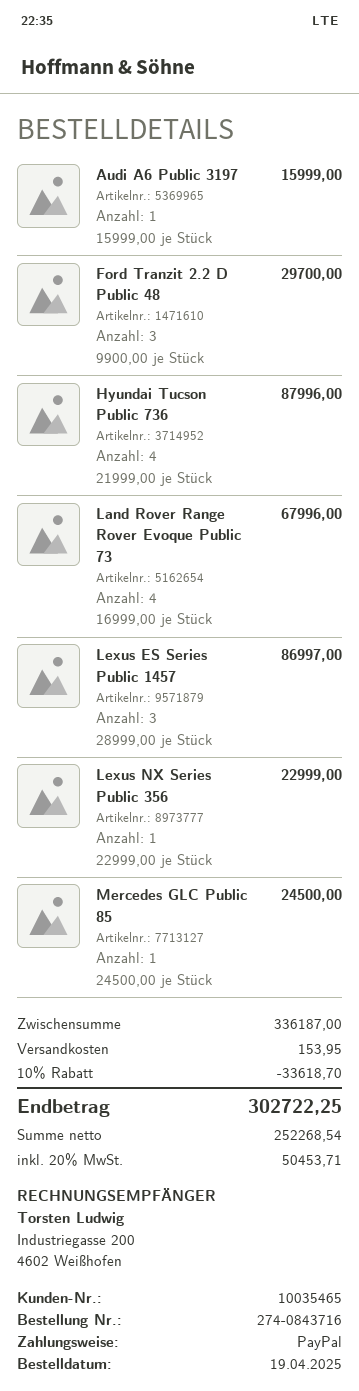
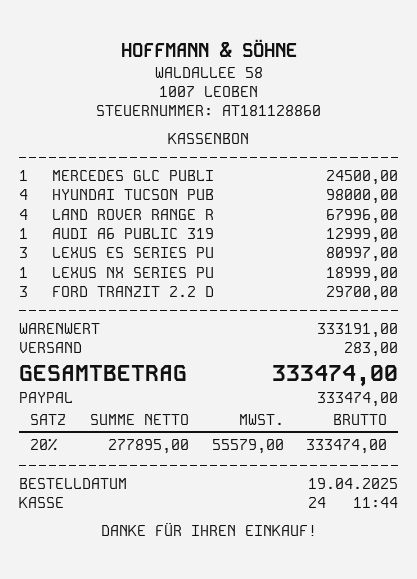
Audi A6 Public 3197: 1 for 15999.00 -> 1 for 12999.00
Hyundai Tucson Public 736: 4 for 87996.00 -> 4 for 98000.00
Lexus ES Series Public 1457: 3 for 86997.00 -> 3 for 80997.00
Lexus NX Series Public 356: 1 for 22999.00 -> 1 for 18999.00
subtotal: 336187.00 -> 333191.00
discount: 10% = 33618.70 -> none
shipping: 153.95 -> 283.00
net: 252268.54 -> 277895.00
tax: 20% = 50453.71 -> 20% = 55579.00
total: 302722.25 -> 333474.00

